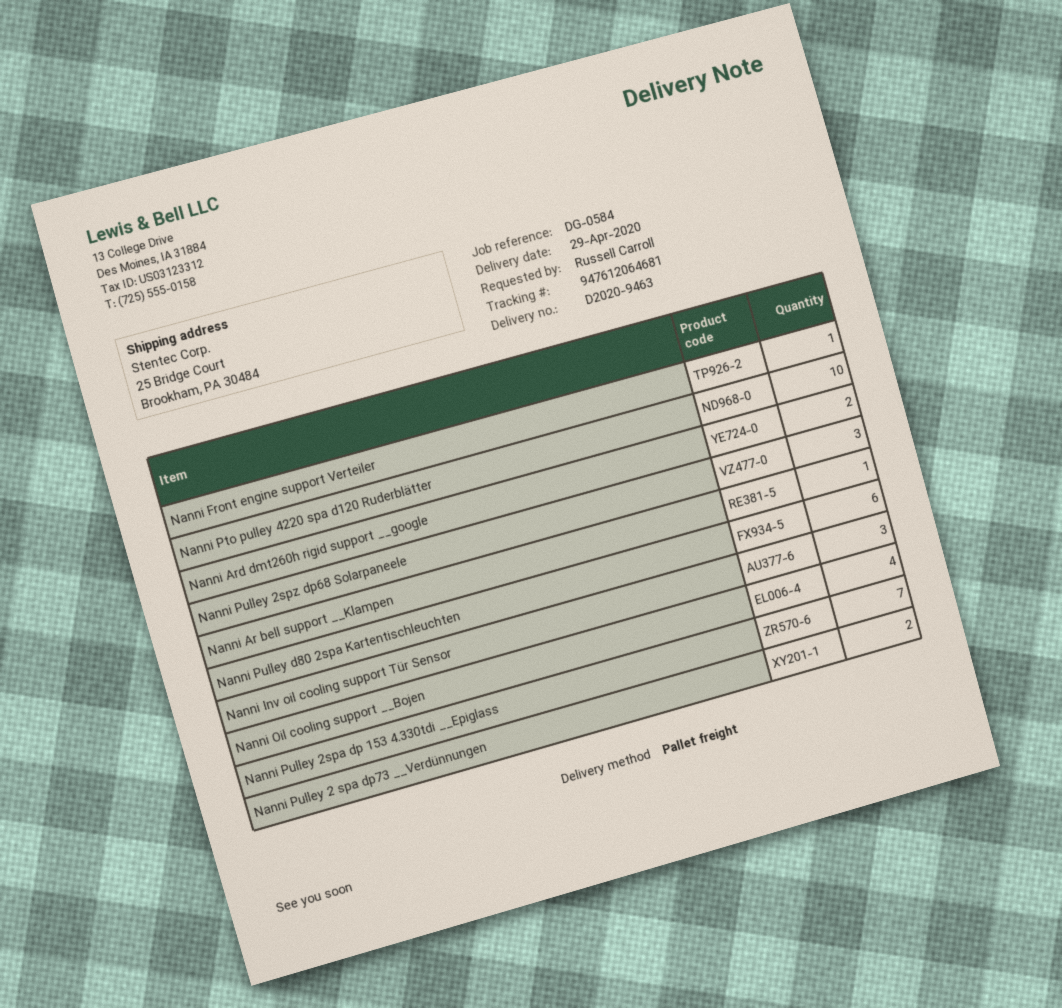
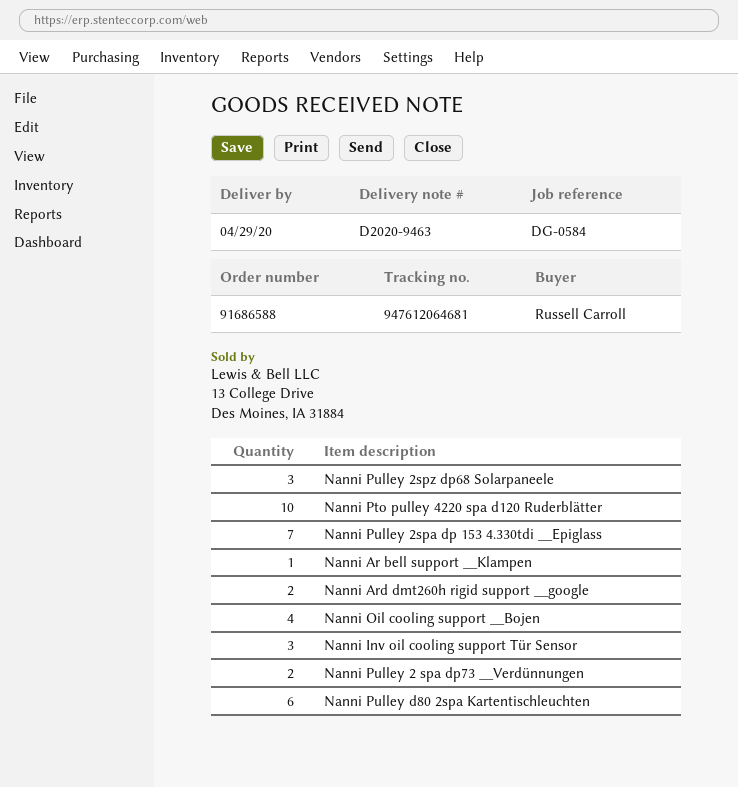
Nanni Front engine support Verteiler: 1 -> none

